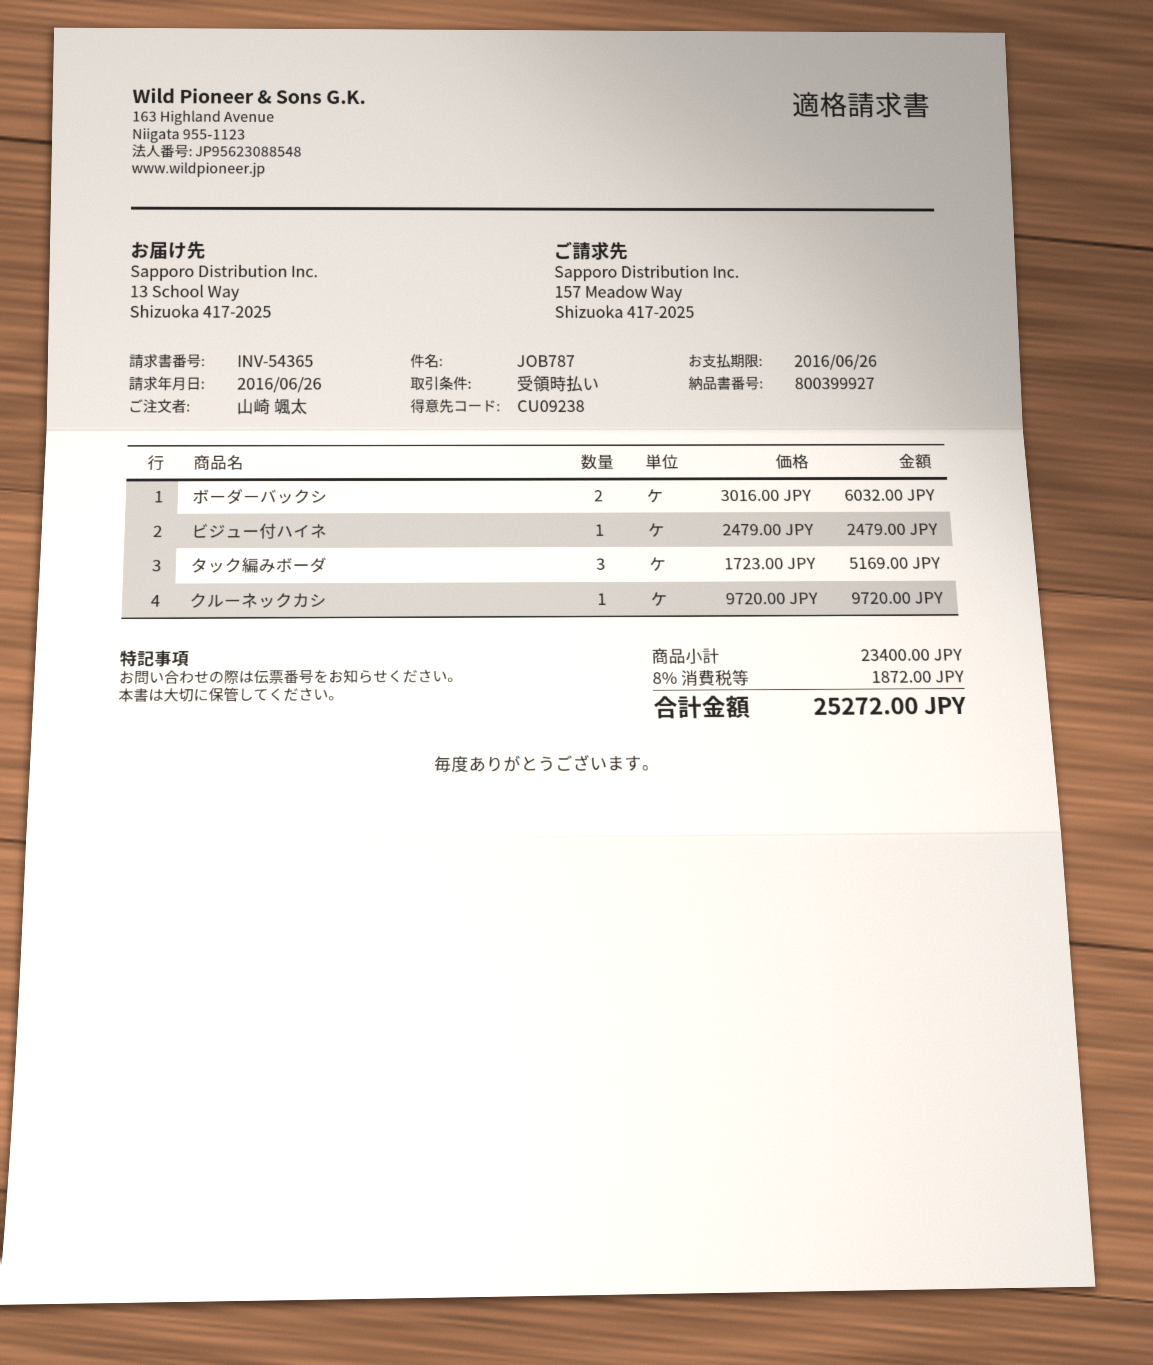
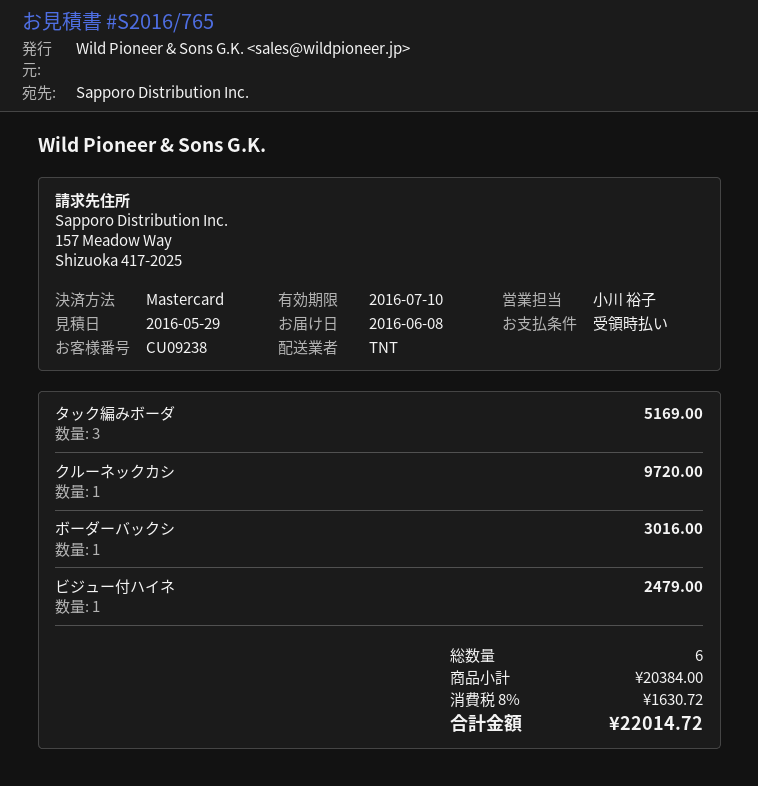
ボーダーバックシ: 2 for 6032.00 -> 1 for 3016.00
subtotal: 23400.00 -> 20384.00
tax: 8% = 1872.00 -> 8% = 1630.72
total: 25272.00 -> 22014.72

